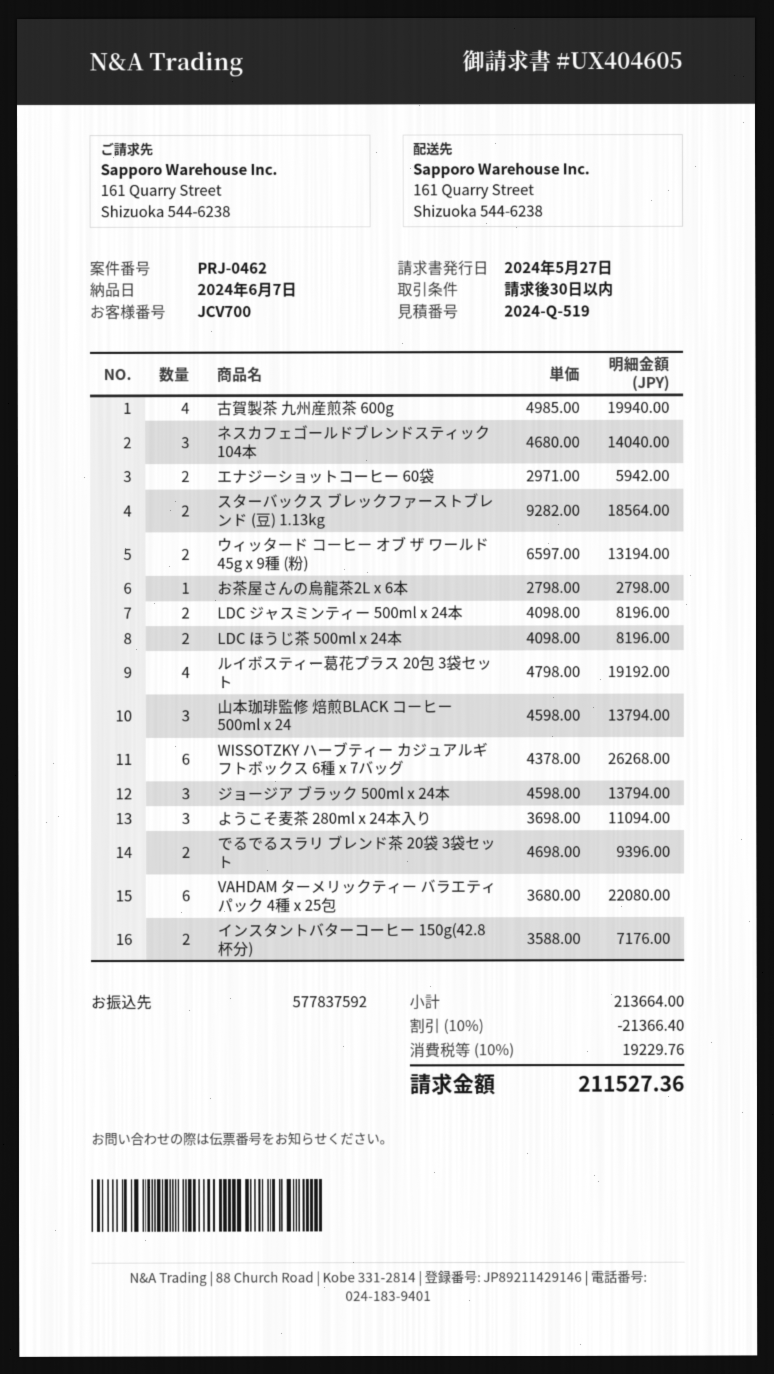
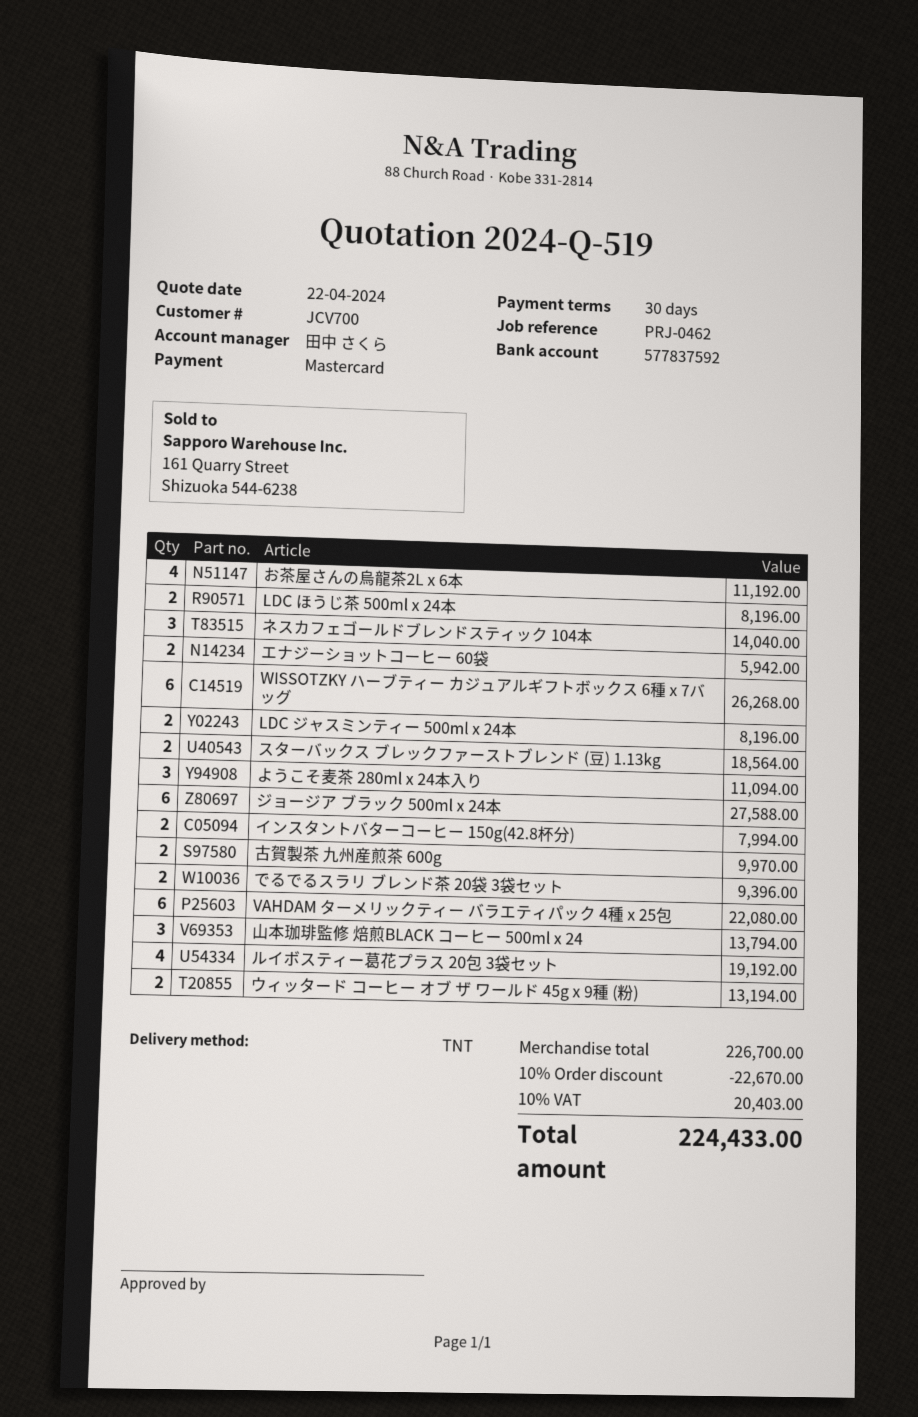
古賀製茶 九州産煎茶 600g: 4 for 19940.00 -> 2 for 9970.00
お茶屋さんの烏龍茶2L x 6本: 1 for 2798.00 -> 4 for 11192.00
ジョージア ブラック 500ml x 24本: 3 for 13794.00 -> 6 for 27588.00
インスタントバターコーヒー 150g(42.8杯分): 2 for 7176.00 -> 2 for 7994.00
subtotal: 213664.00 -> 226700.00
discount: 10% = 21366.40 -> 10% = 22670.00
tax: 10% = 19229.76 -> 10% = 20403.00
total: 211527.36 -> 224433.00

